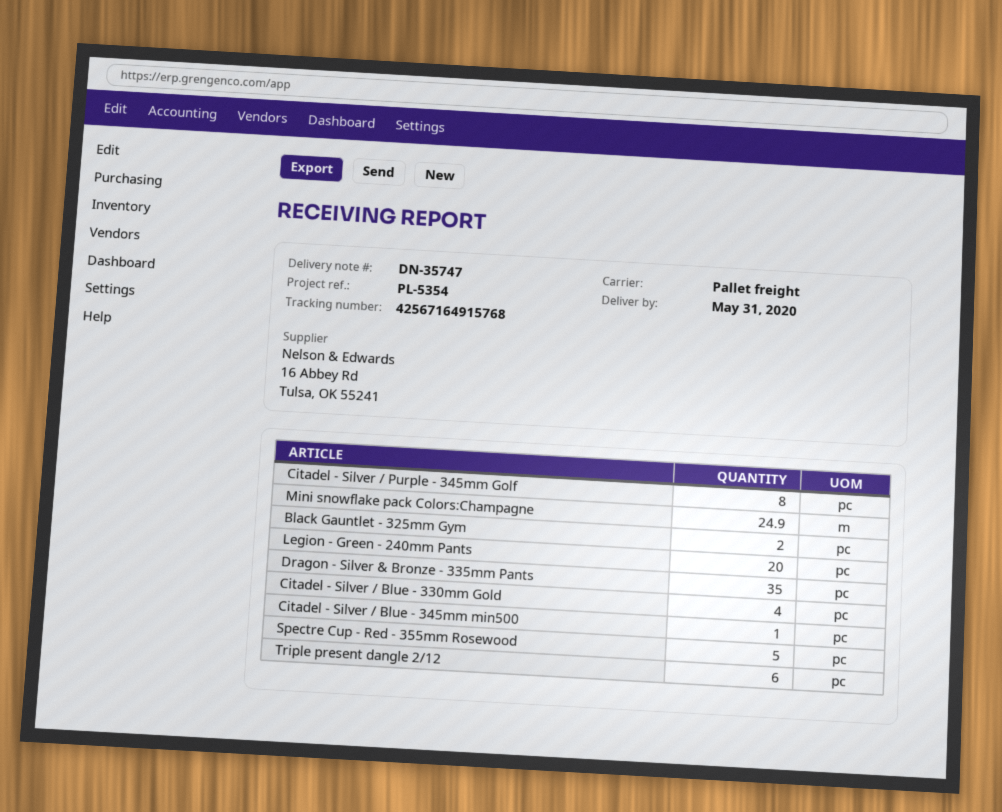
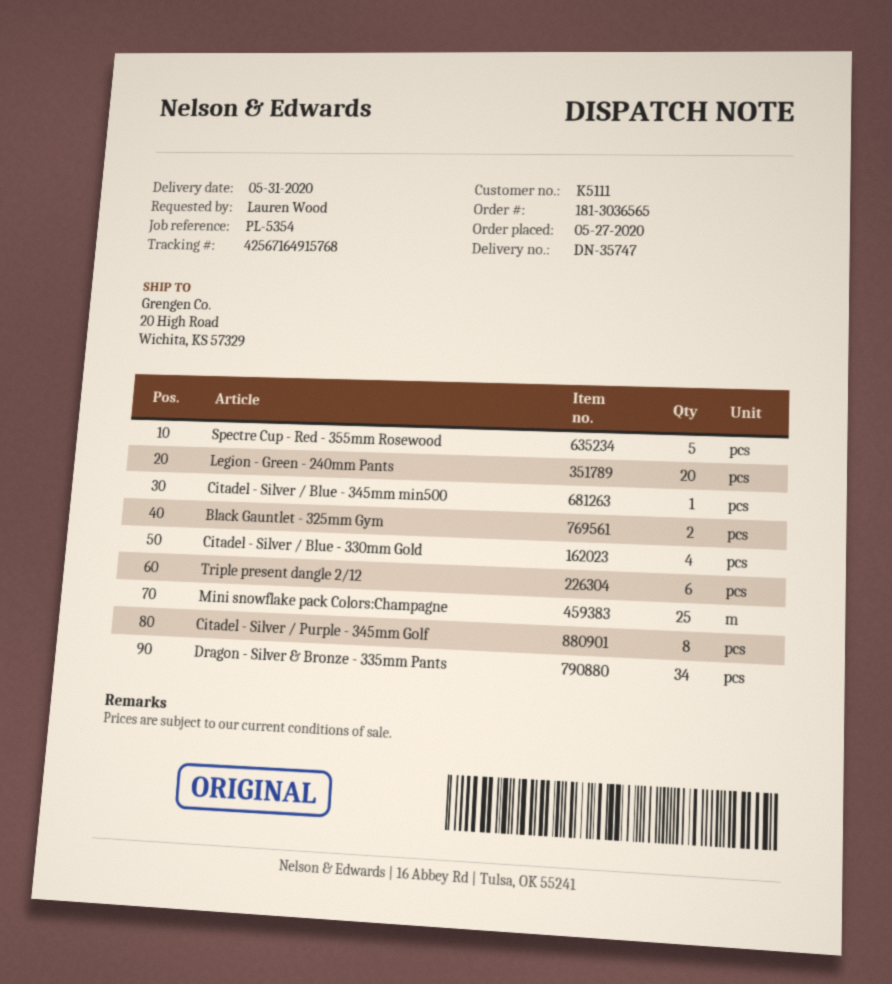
Mini snowflake pack Colors:Champagne: 24.9 -> 25
Dragon - Silver & Bronze - 335mm Pants: 35 -> 34

